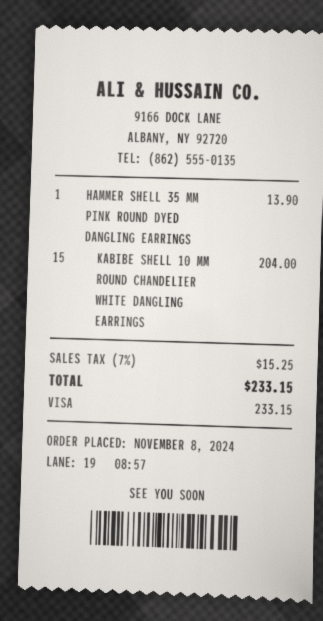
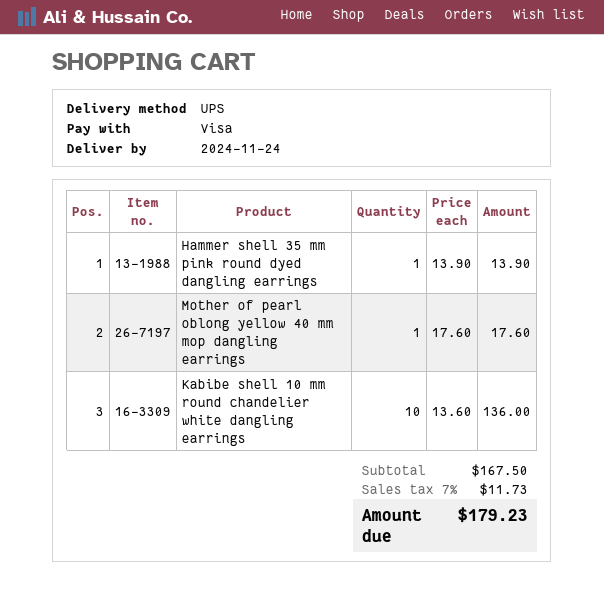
KABIBE SHELL 10 MM ROUND CHANDELIER WHITE DANGLING EARRINGS: 15 for 204.00 -> 10 for 136.00
Mother of pearl oblong yellow 40 mm mop dangling earrings: none -> 1 for 17.60
tax: 7% = 15.25 -> 7% = 11.73
total: 233.15 -> 179.23

